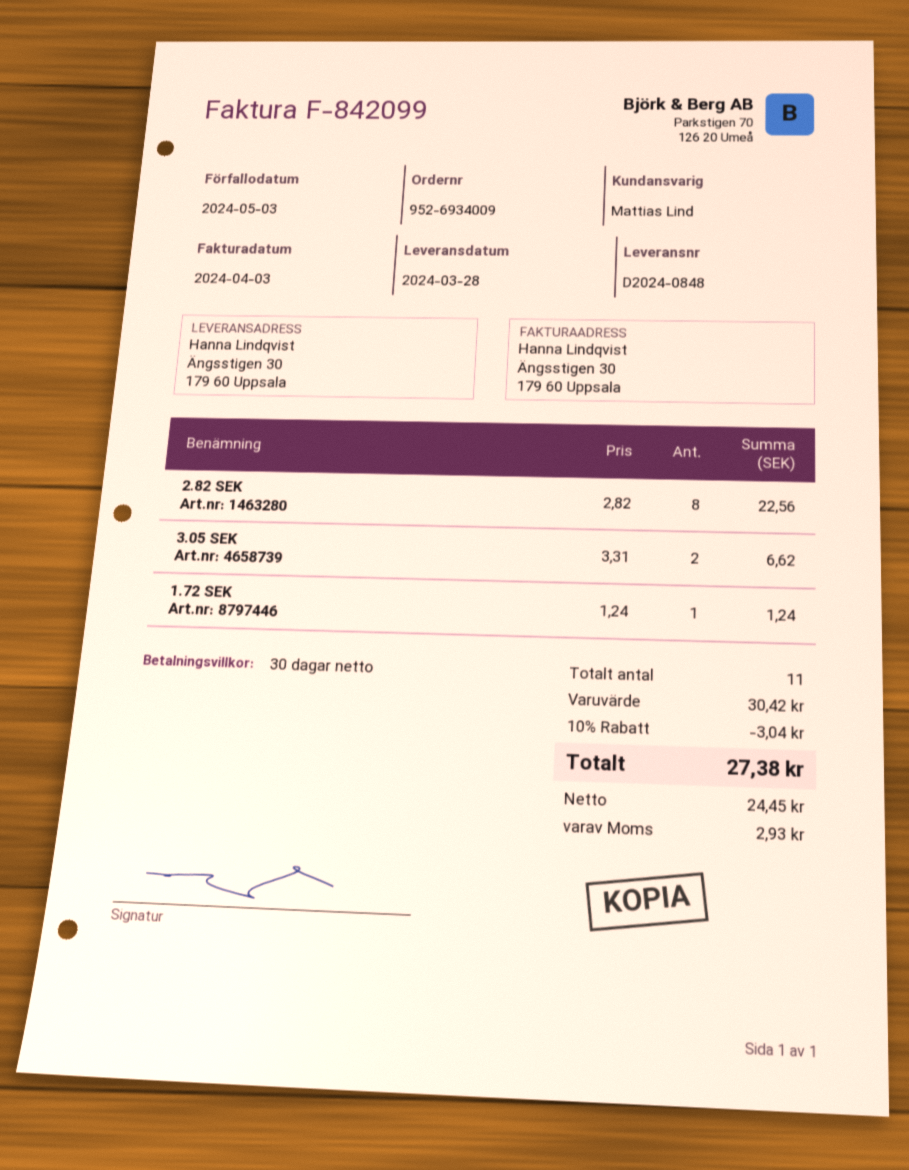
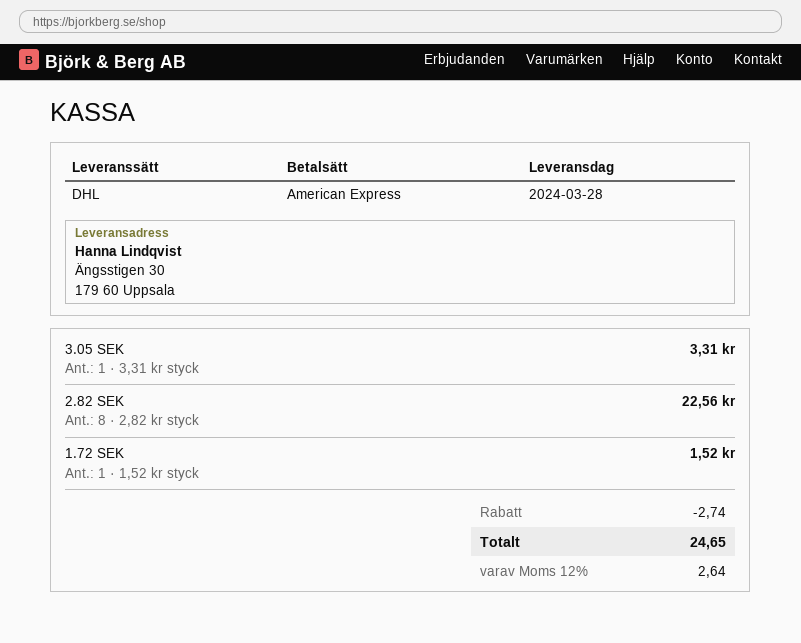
3.05 SEK: 2 x 3.31 = 6.62 -> 1 x 3.31 = 3.31
1.72 SEK: 1 x 1.24 = 1.24 -> 1 x 1.52 = 1.52
discount: 3.04 -> 2.74
tax: 2.93 -> 2.64
total: 27.38 -> 24.65

